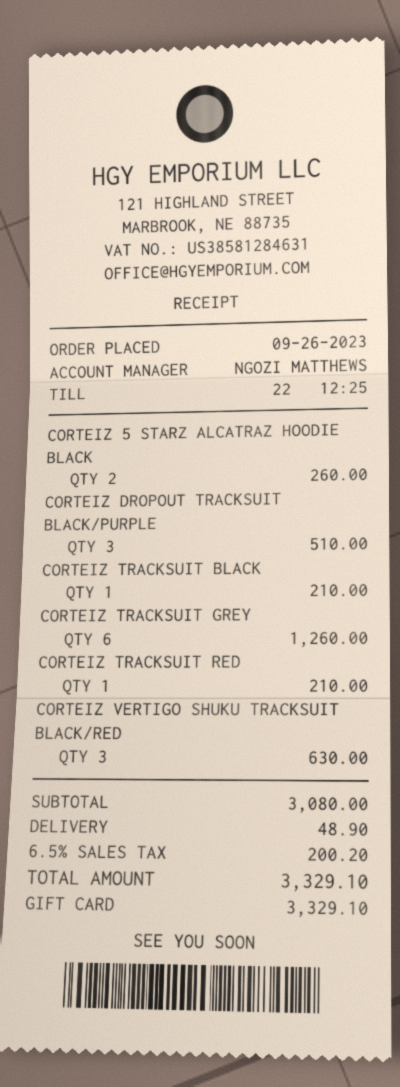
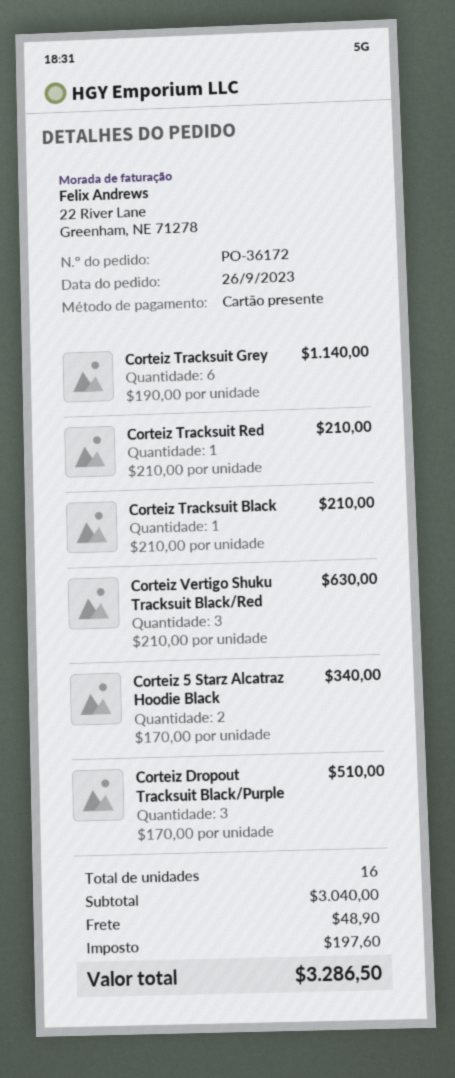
CORTEIZ 5 STARZ ALCATRAZ HOODIE BLACK: 2 for 260.00 -> 2 for 340.00
CORTEIZ TRACKSUIT GREY: 6 for 1260.00 -> 6 for 1140.00
subtotal: 3080.00 -> 3040.00
tax: 200.20 -> 197.60
total: 3329.10 -> 3286.50

